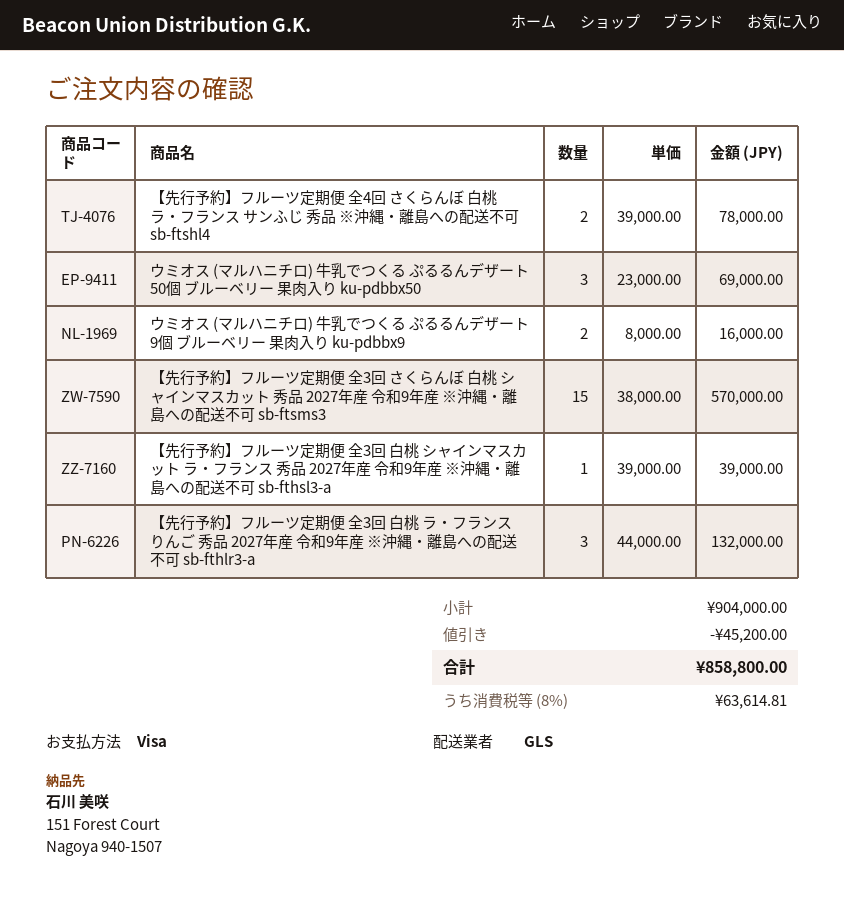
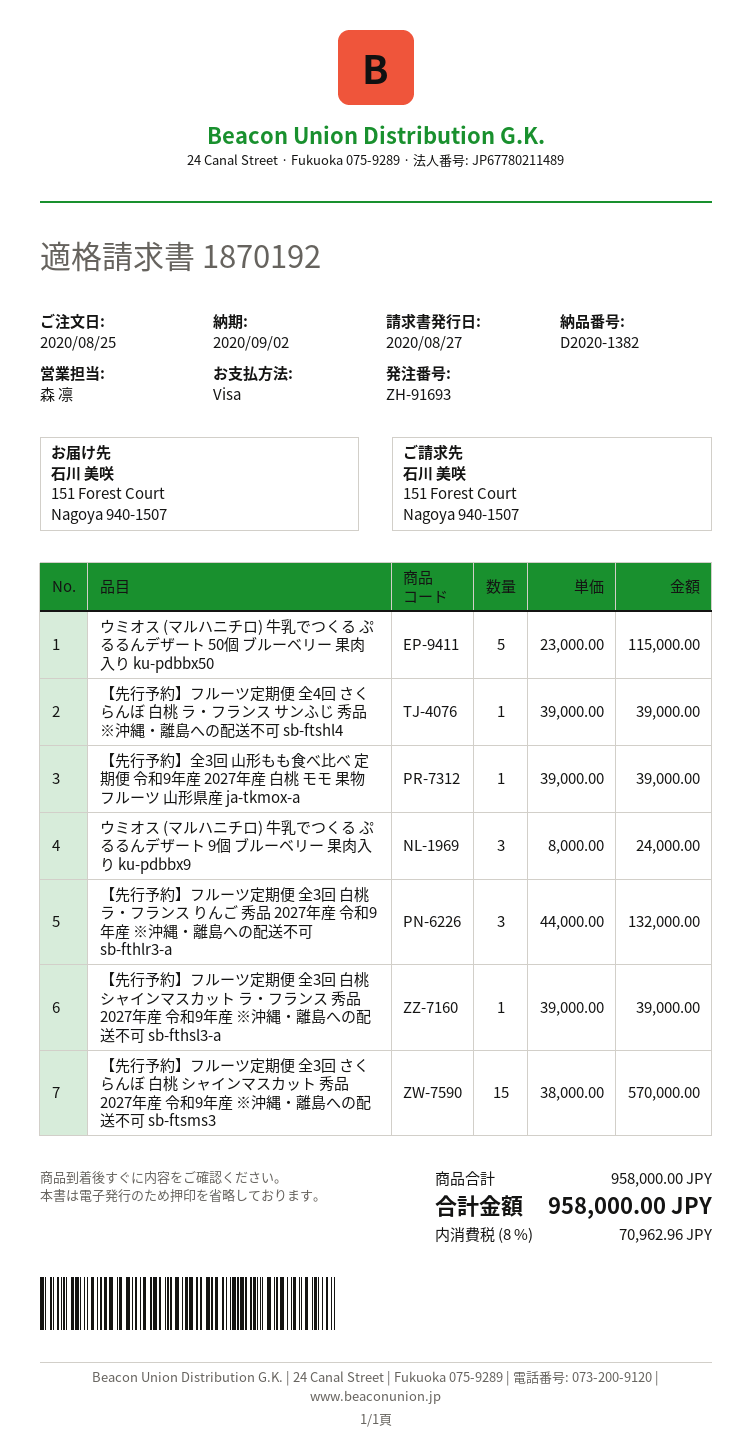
【先行予約】フルーツ定期便 全4回 さくらんぼ 白桃 ラ・フランス サンふじ 秀品 ※沖縄・離島への配送不可 sb-ftshl4: 2 x 39000.00 = 78000.00 -> 1 x 39000.00 = 39000.00
ウミオス (マルハニチロ) 牛乳でつくる ぷるるんデザート 50個 ブルーベリー 果肉入り ku-pdbbx50: 3 x 23000.00 = 69000.00 -> 5 x 23000.00 = 115000.00
ウミオス (マルハニチロ) 牛乳でつくる ぷるるんデザート 9個 ブルーベリー 果肉入り ku-pdbbx9: 2 x 8000.00 = 16000.00 -> 3 x 8000.00 = 24000.00
【先行予約】全3回 山形もも食べ比べ 定期便 令和9年産 2027年産 白桃 モモ 果物 フルーツ 山形県産 ja-tkmox-a: none -> 1 x 39000.00 = 39000.00
subtotal: 904000.00 -> 958000.00
discount: 45200.00 -> none
tax: 8% = 63614.81 -> 8% = 70962.96
total: 858800.00 -> 958000.00

